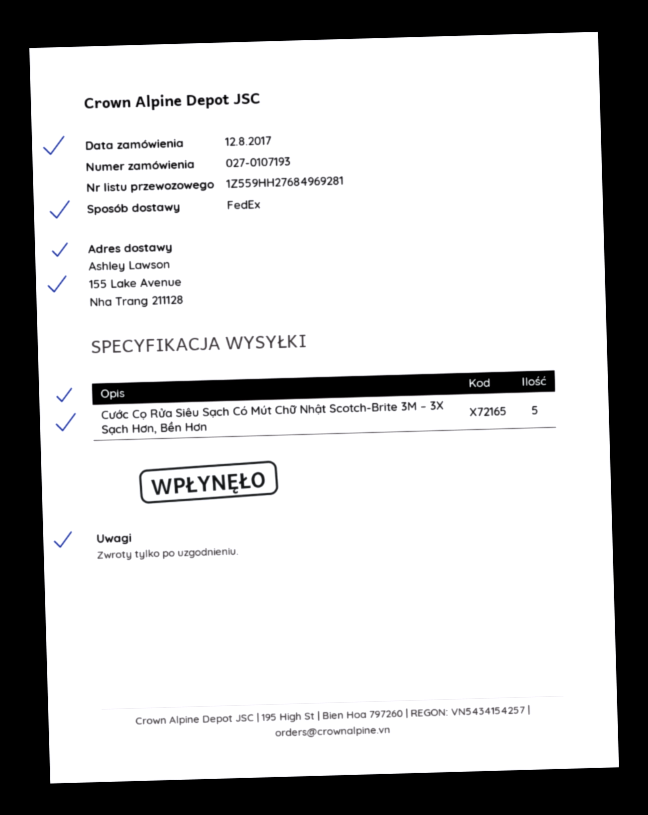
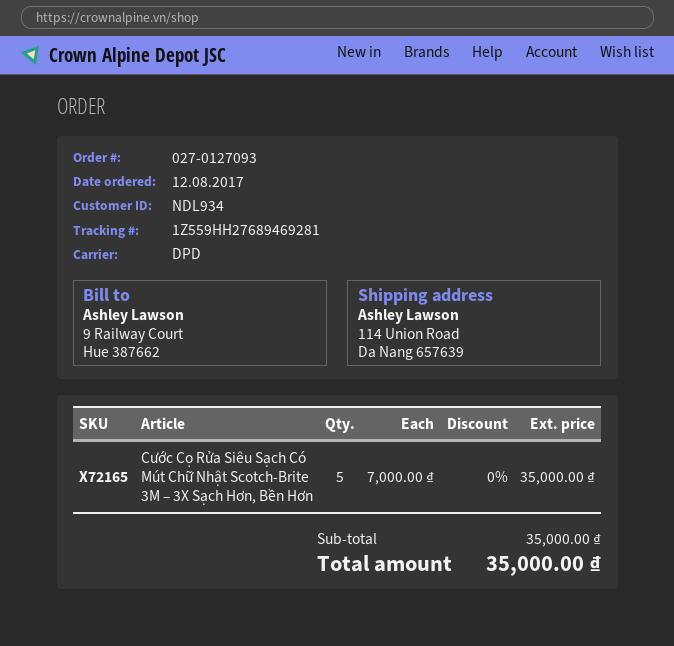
order number: 027-0107193 -> 027-0127093
shipping method: FedEx -> DPD
tracking number: 1Z559HH27684969281 -> 1Z559HH27689469281
ship to: 155 Lake Avenue, Nha Trang 211128 -> 114 Union Road, Da Nang 657639

